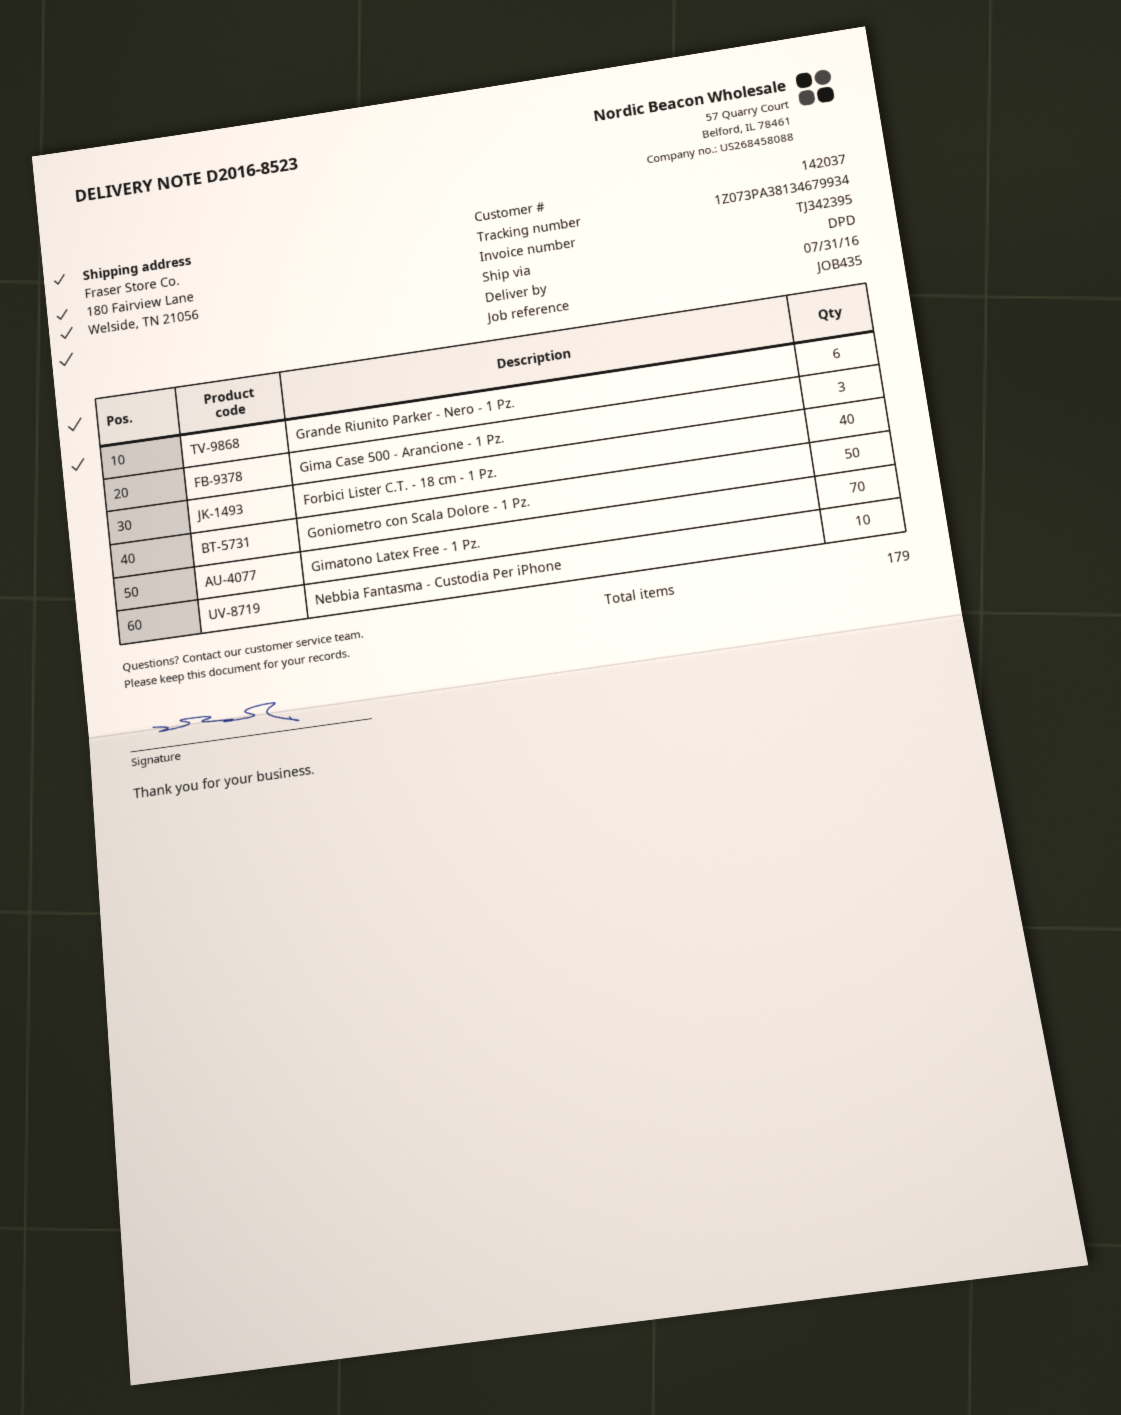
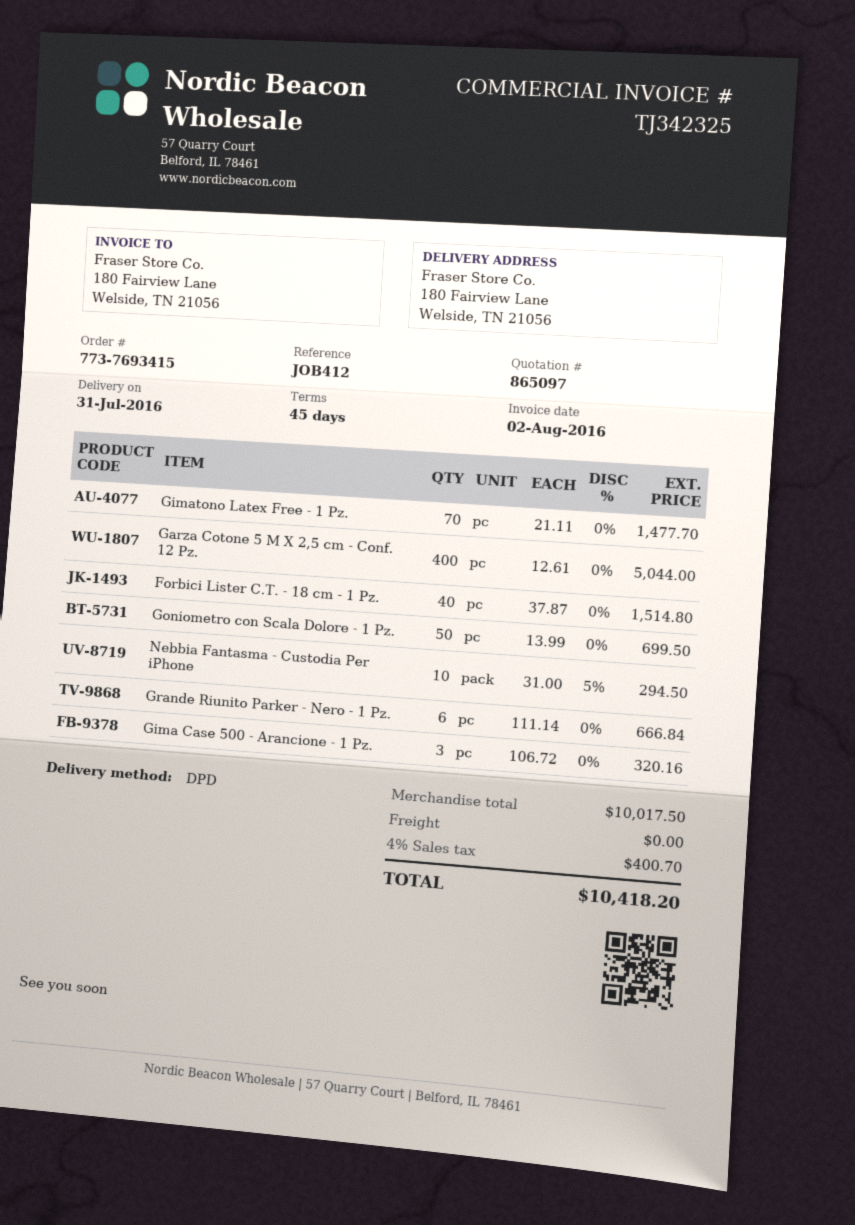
invoice number: TJ342395 -> TJ342325
reference: JOB435 -> JOB412
Garza Cotone 5 M X 2,5 cm - Conf. 12 Pz.: none -> 400

